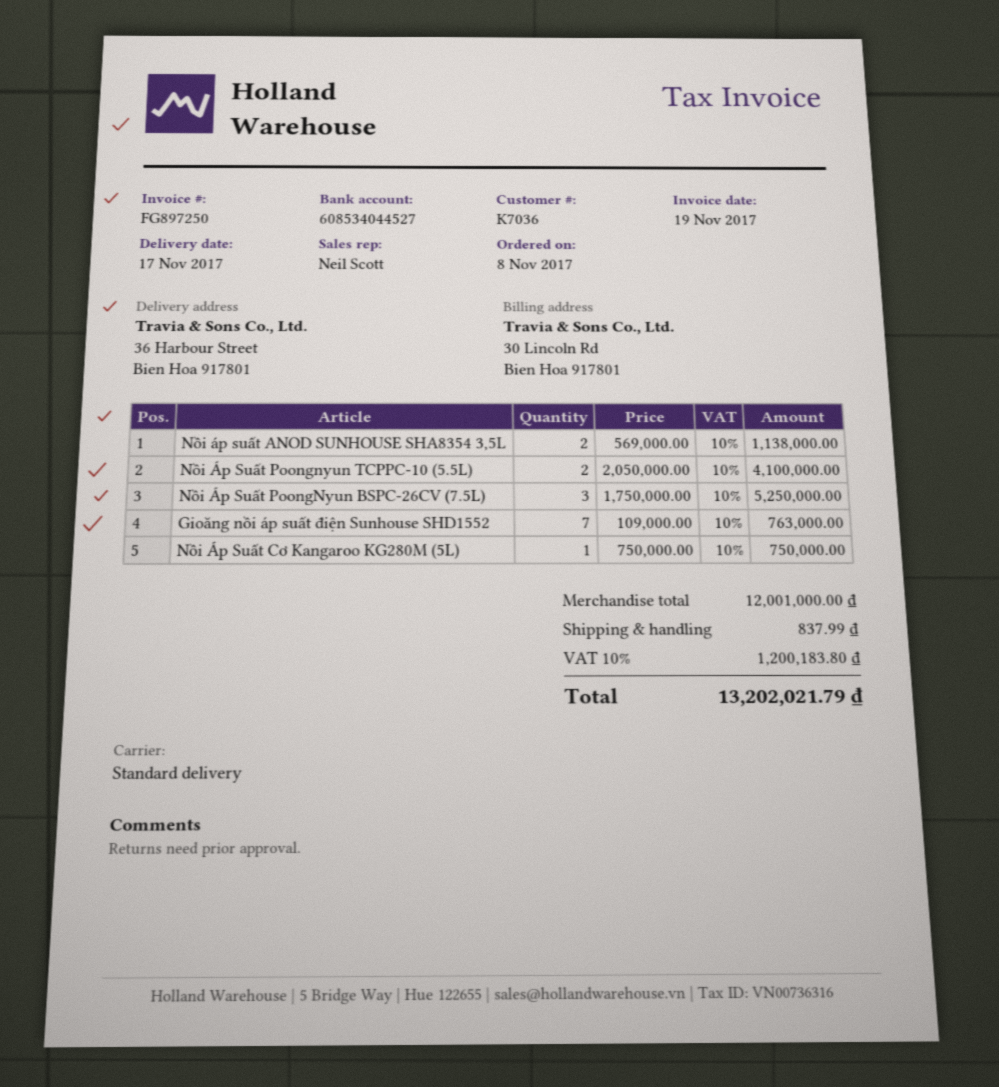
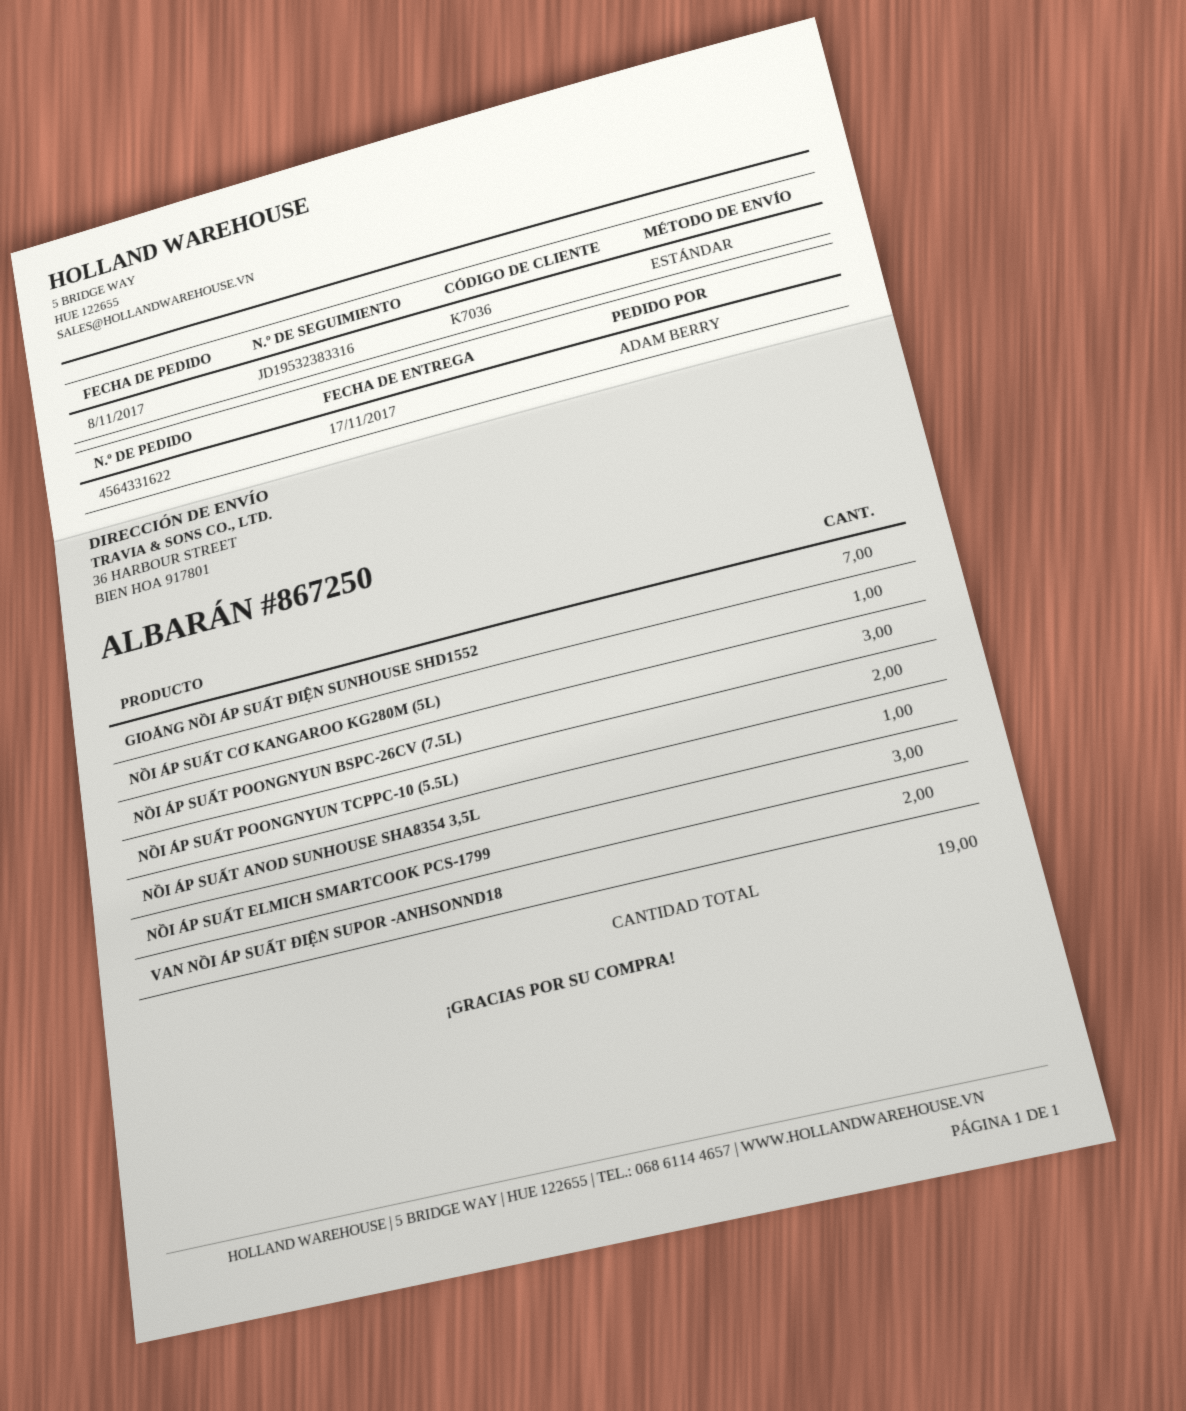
Nồi áp suất ANOD SUNHOUSE SHA8354 3,5L: 2 -> 1
NỒI ÁP SUẤT ELMICH SMARTCOOK PCS-1799: none -> 3
VAN NỒI ÁP SUẤT ĐIỆN SUPOR -ANHSONND18: none -> 2

